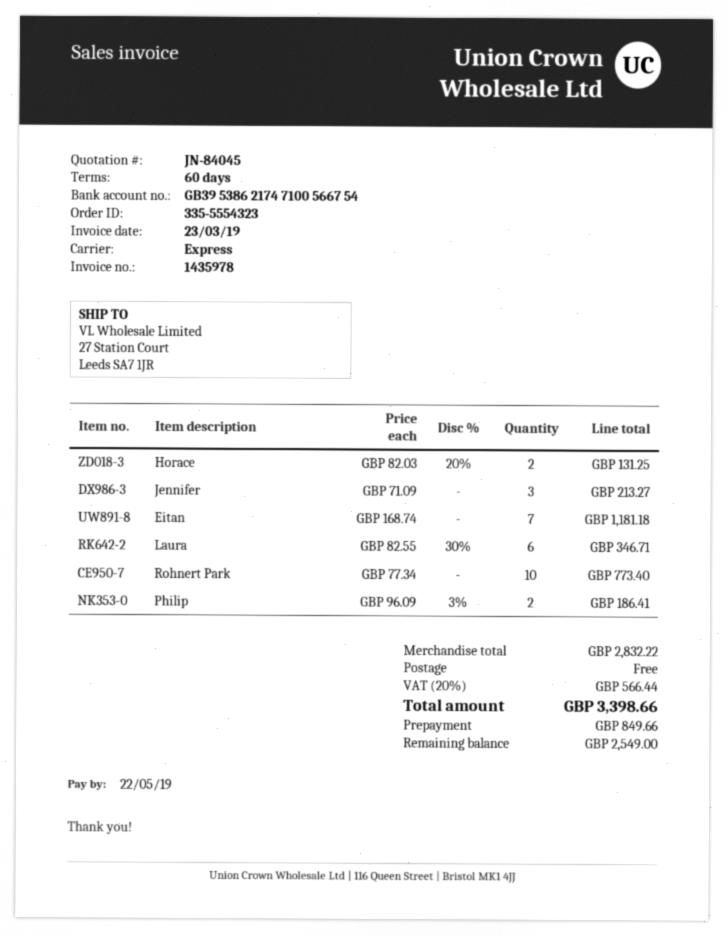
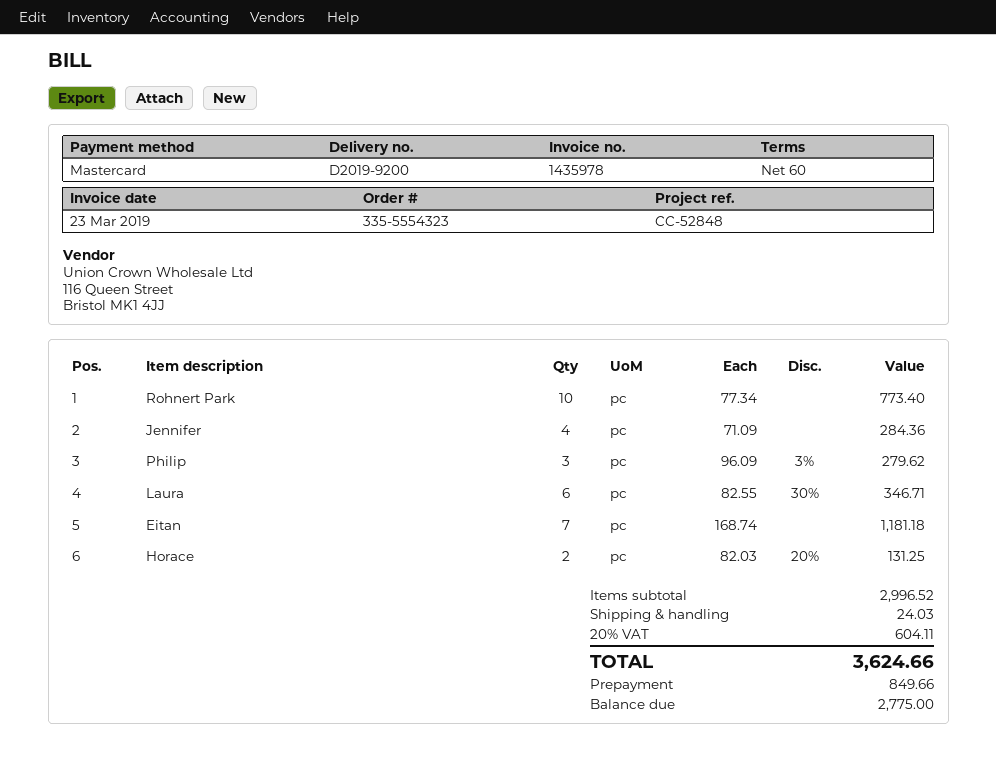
Jennifer: 3 x 71.09 = 213.27 -> 4 x 71.09 = 284.36
Philip: 2 x 96.09 - 3% = 186.41 -> 3 x 96.09 - 3% = 279.62
subtotal: 2832.22 -> 2996.52
shipping: 0.00 -> 24.03
tax: 20% = 566.44 -> 20% = 604.11
total: 3398.66 -> 3624.66
balance: 2549.00 -> 2775.00

